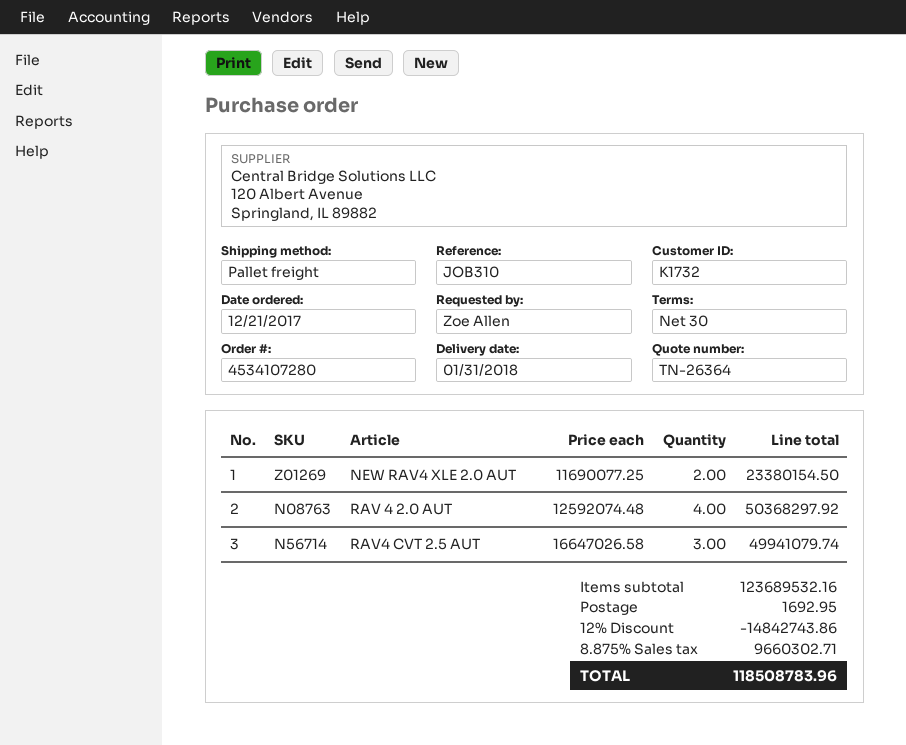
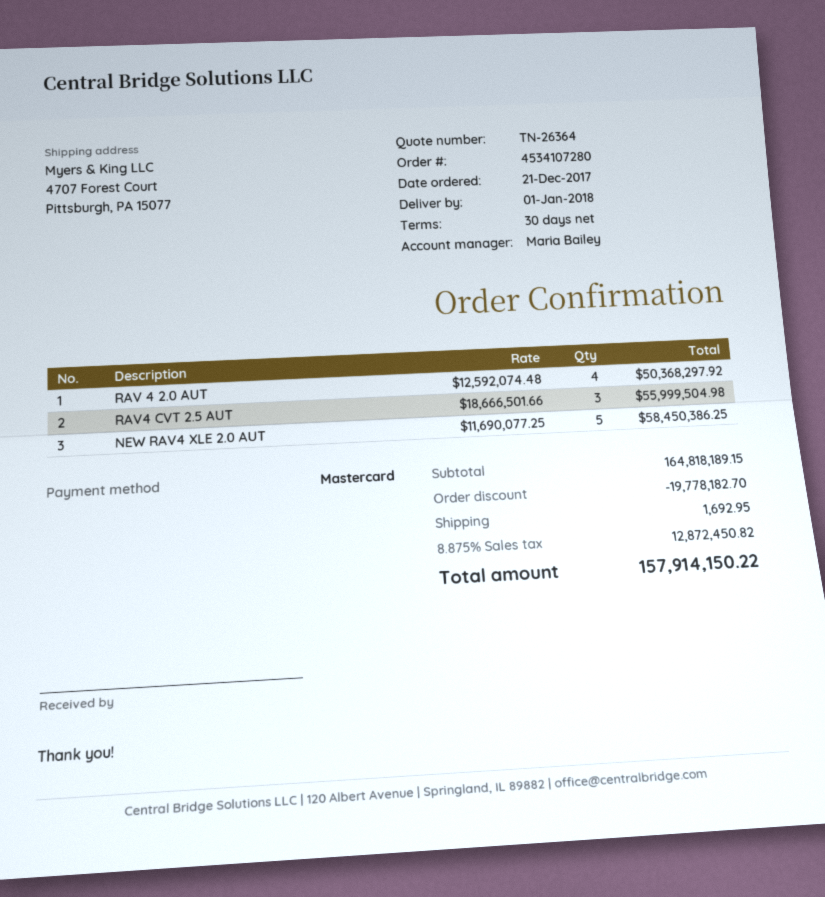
delivery date: 2018-01-31 -> 2018-01-01
NEW RAV4 XLE 2.0 AUT: 2 x 11690077.25 = 23380154.50 -> 5 x 11690077.25 = 58450386.25
RAV4 CVT 2.5 AUT: 3 x 16647026.58 = 49941079.74 -> 3 x 18666501.66 = 55999504.98
subtotal: 123689532.16 -> 164818189.15
discount: 14842743.86 -> 19778182.70
tax: 8.875% = 9660302.71 -> 8.875% = 12872450.82
total: 118508783.96 -> 157914150.22

